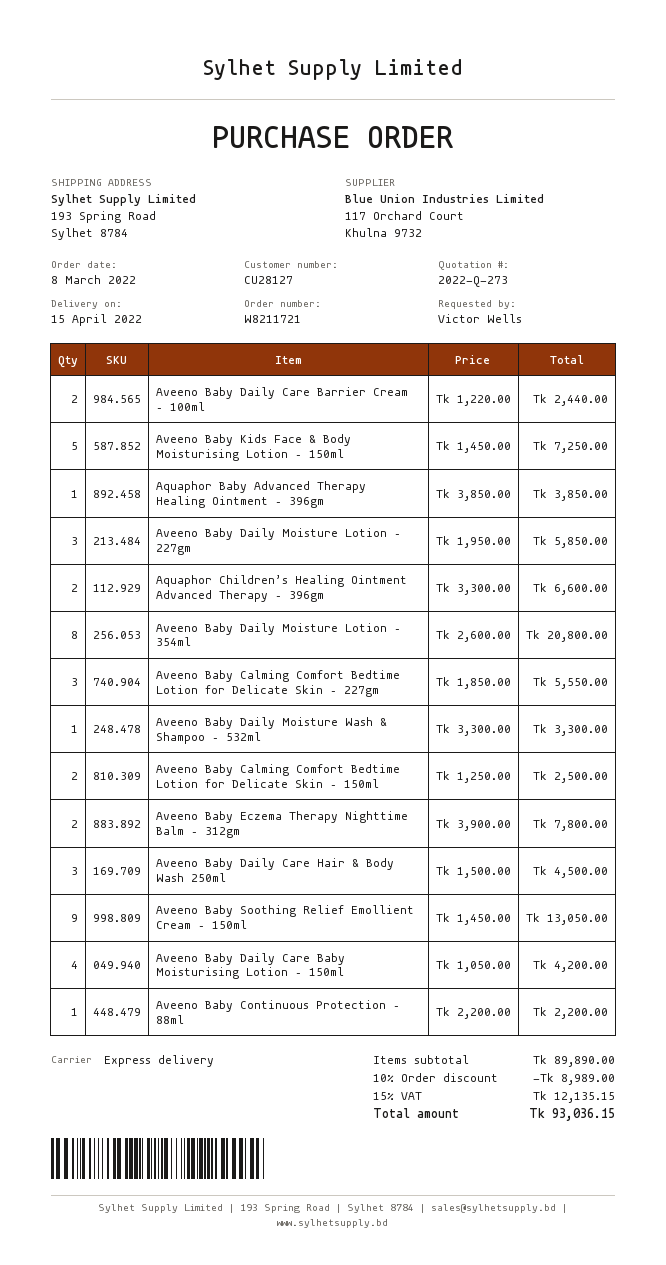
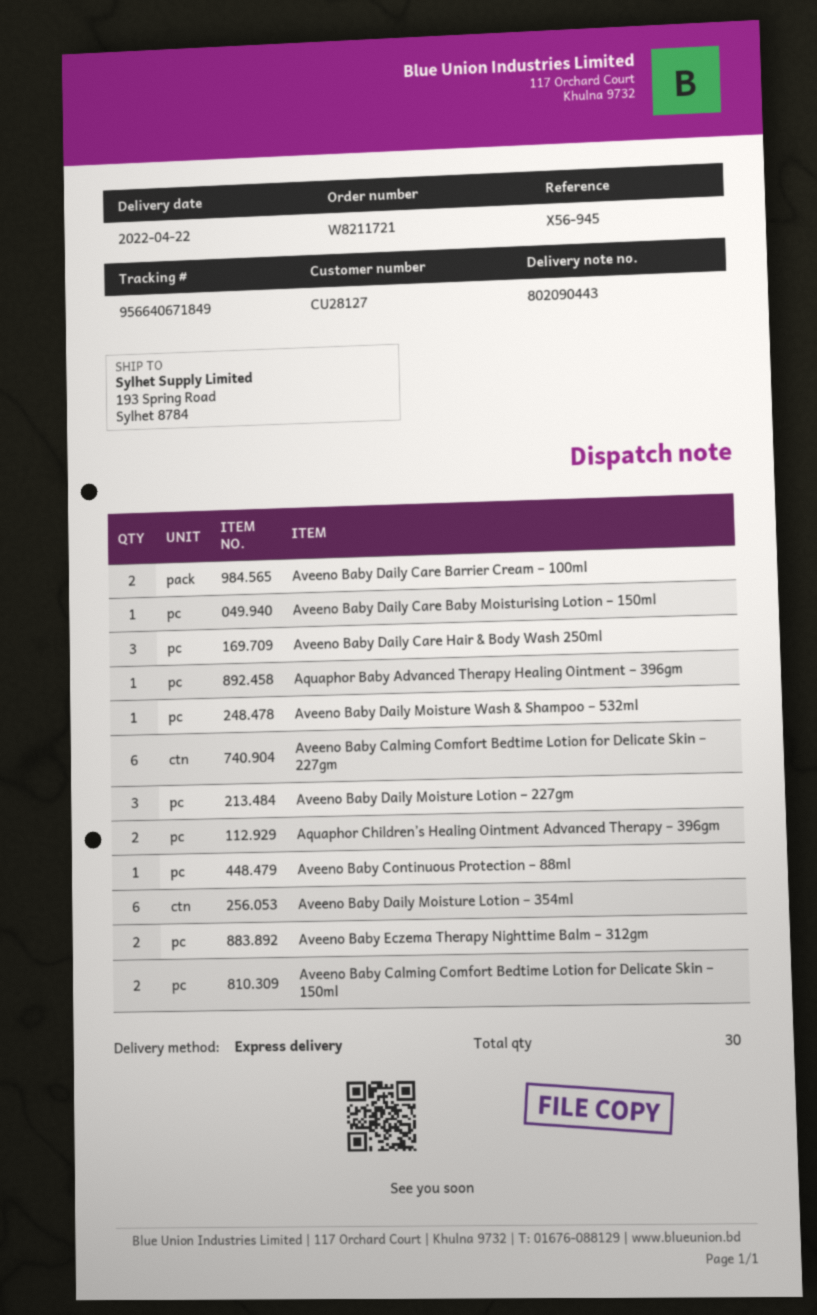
delivery date: 2022-04-15 -> 2022-04-22
Aveeno Baby Kids Face & Body Moisturising Lotion – 150ml: 5 -> none
Aveeno Baby Daily Moisture Lotion – 354ml: 8 -> 6
Aveeno Baby Calming Comfort Bedtime Lotion for Delicate Skin – 227gm: 3 -> 6
Aveeno Baby Soothing Relief Emollient Cream – 150ml: 9 -> none
Aveeno Baby Daily Care Baby Moisturising Lotion – 150ml: 4 -> 1

